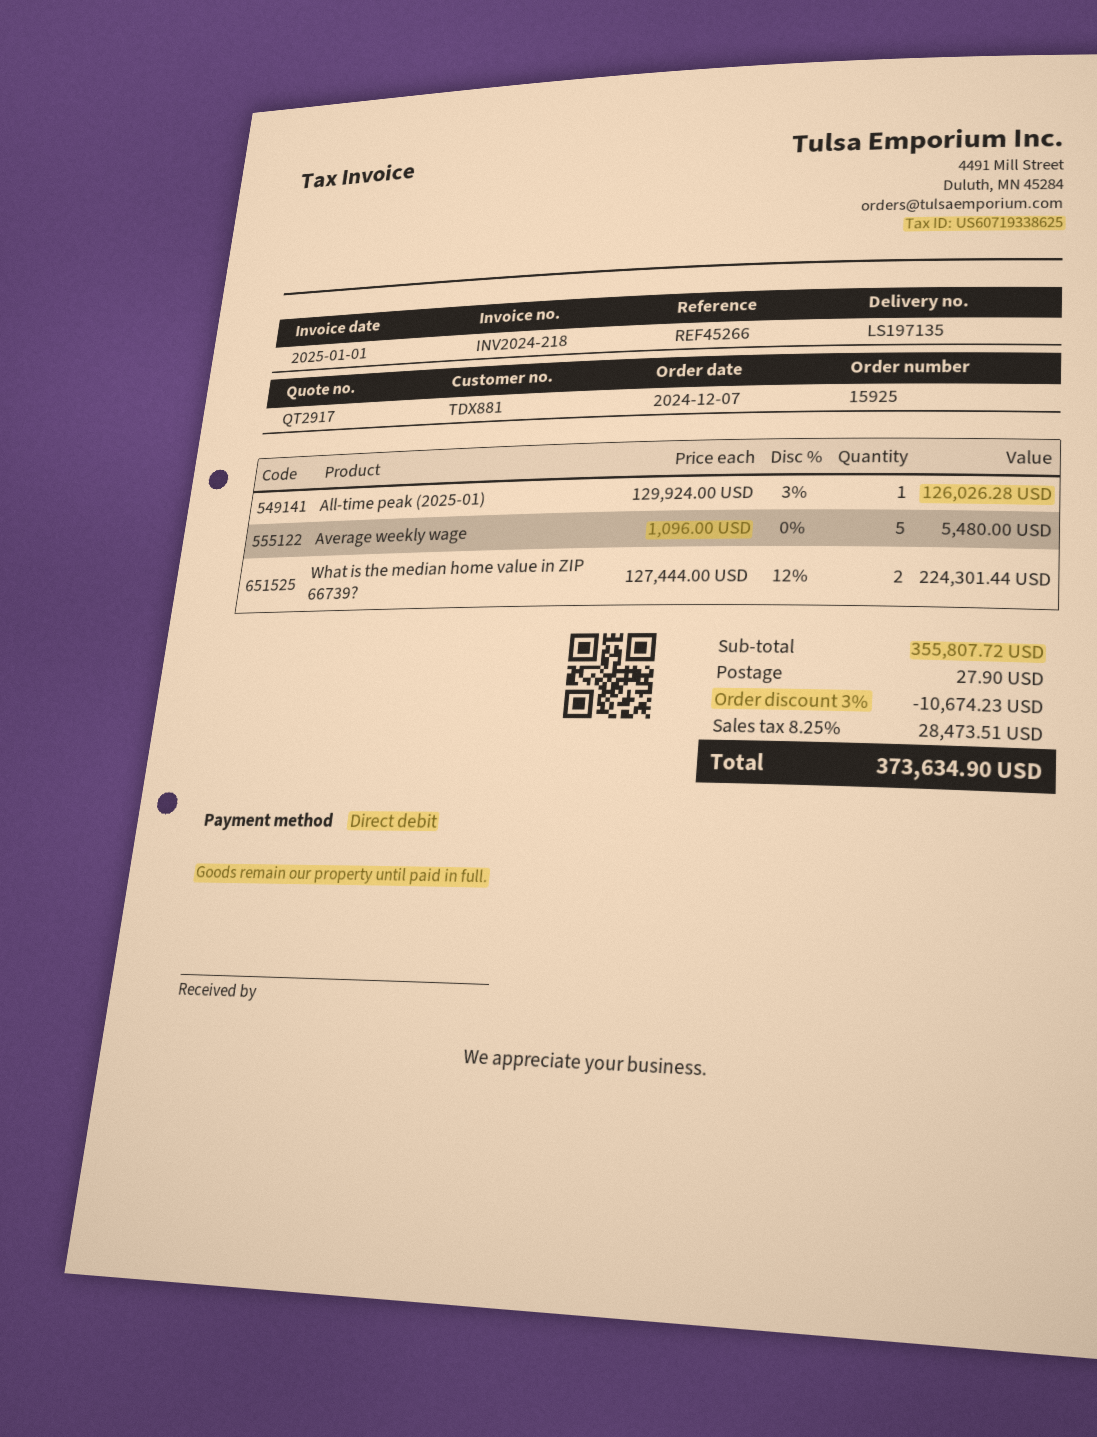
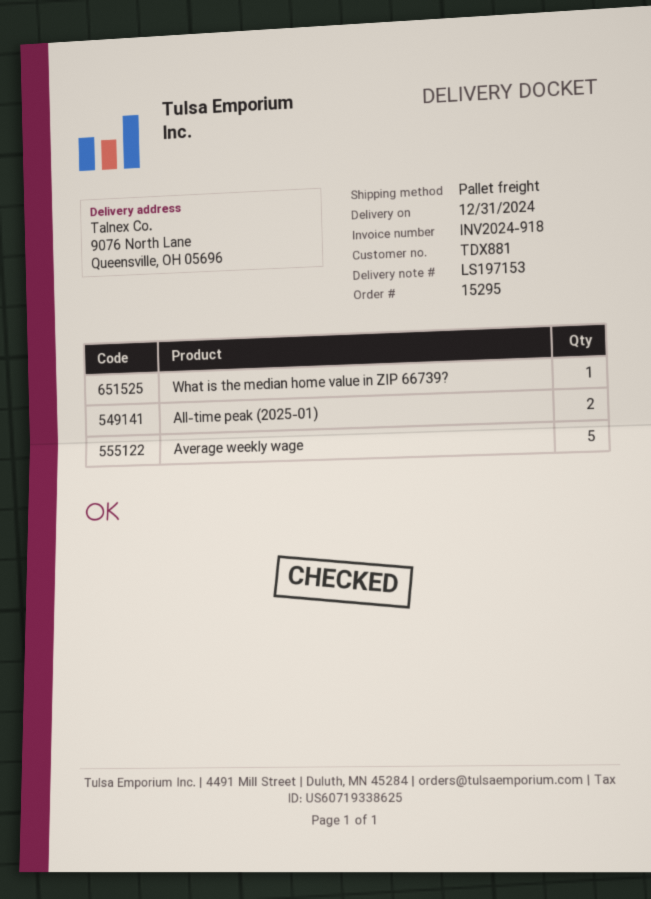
order number: 15925 -> 15295
delivery note number: LS197135 -> LS197153
invoice number: INV2024-218 -> INV2024-918
All-time peak (2025-01): 1 -> 2
What is the median home value in ZIP 66739?: 2 -> 1

